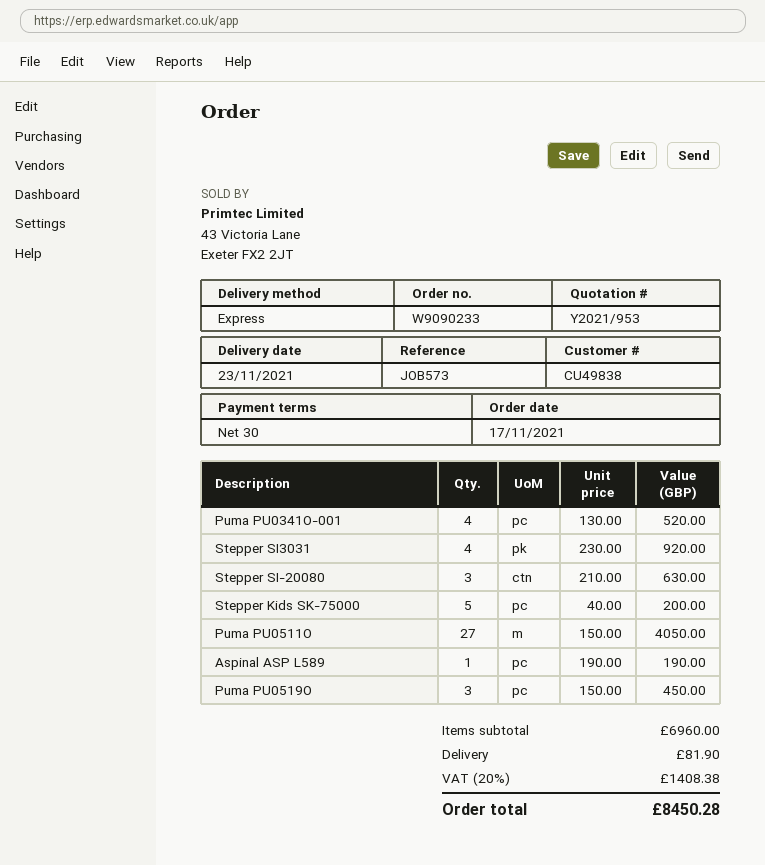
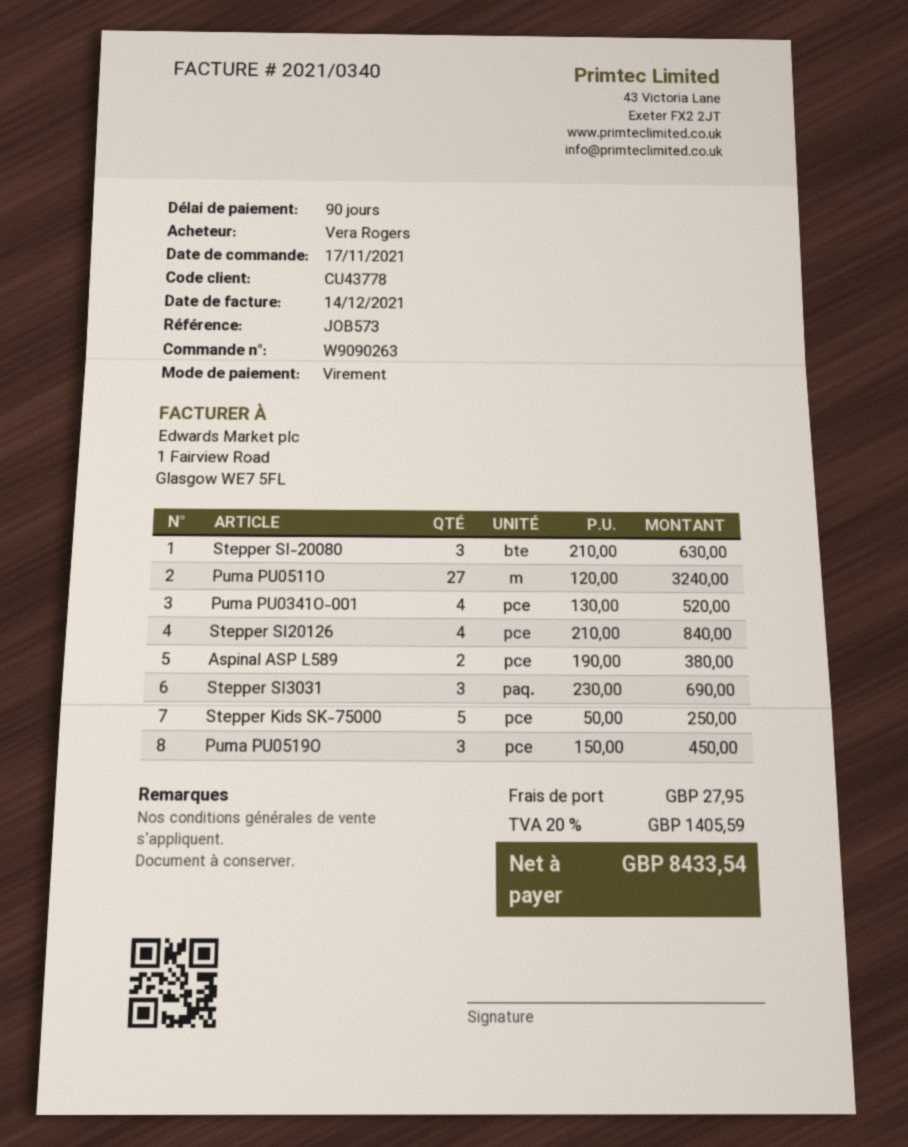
order number: W9090233 -> W9090263
payment terms: 30 days -> 90 days
customer number: CU49838 -> CU43778
Stepper SI3031: 4 x 230.00 = 920.00 -> 3 x 230.00 = 690.00
Stepper Kids SK-75000: 5 x 40.00 = 200.00 -> 5 x 50.00 = 250.00
Puma PU0511O: 27 x 150.00 = 4050.00 -> 27 x 120.00 = 3240.00
Aspinal ASP L589: 1 x 190.00 = 190.00 -> 2 x 190.00 = 380.00
Stepper SI20126: none -> 4 x 210.00 = 840.00
shipping: 81.90 -> 27.95
tax: 20% = 1408.38 -> 20% = 1405.59
total: 8450.28 -> 8433.54

